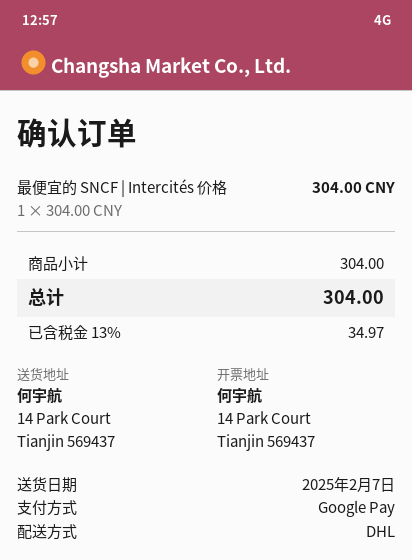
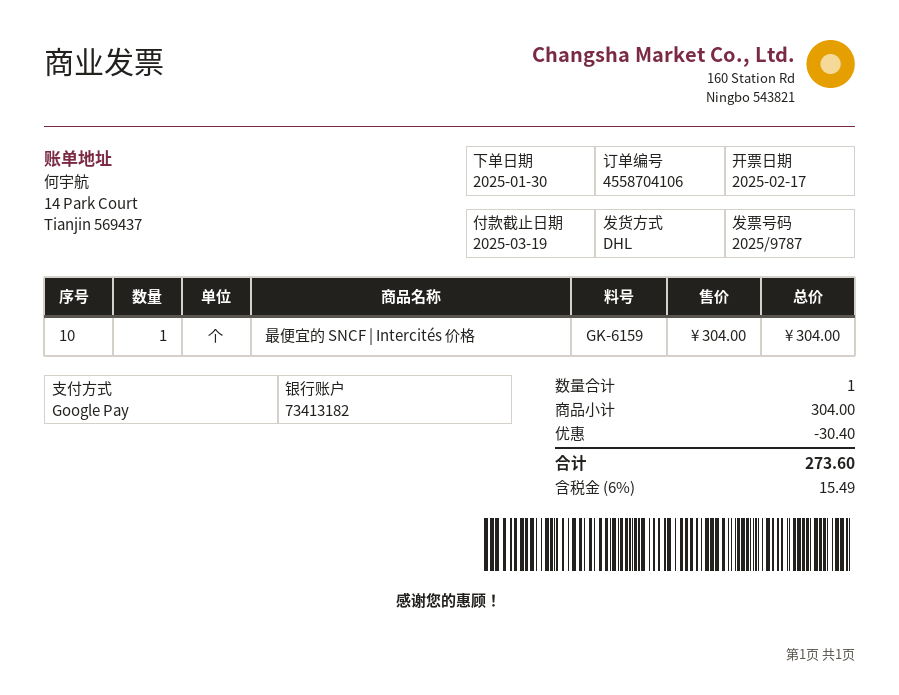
discount: none -> 30.40
tax: 13% = 34.97 -> 6% = 15.49
total: 304.00 -> 273.60

